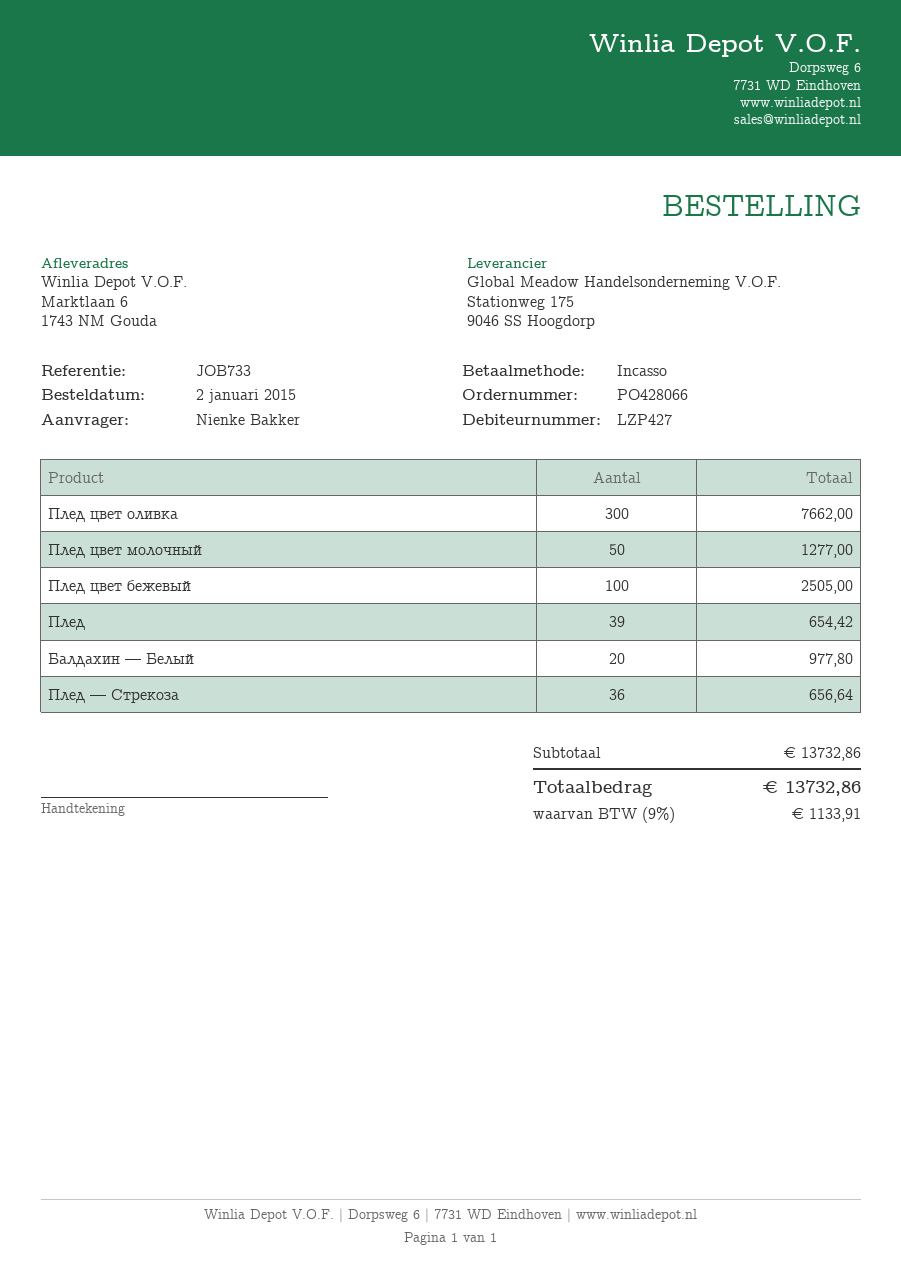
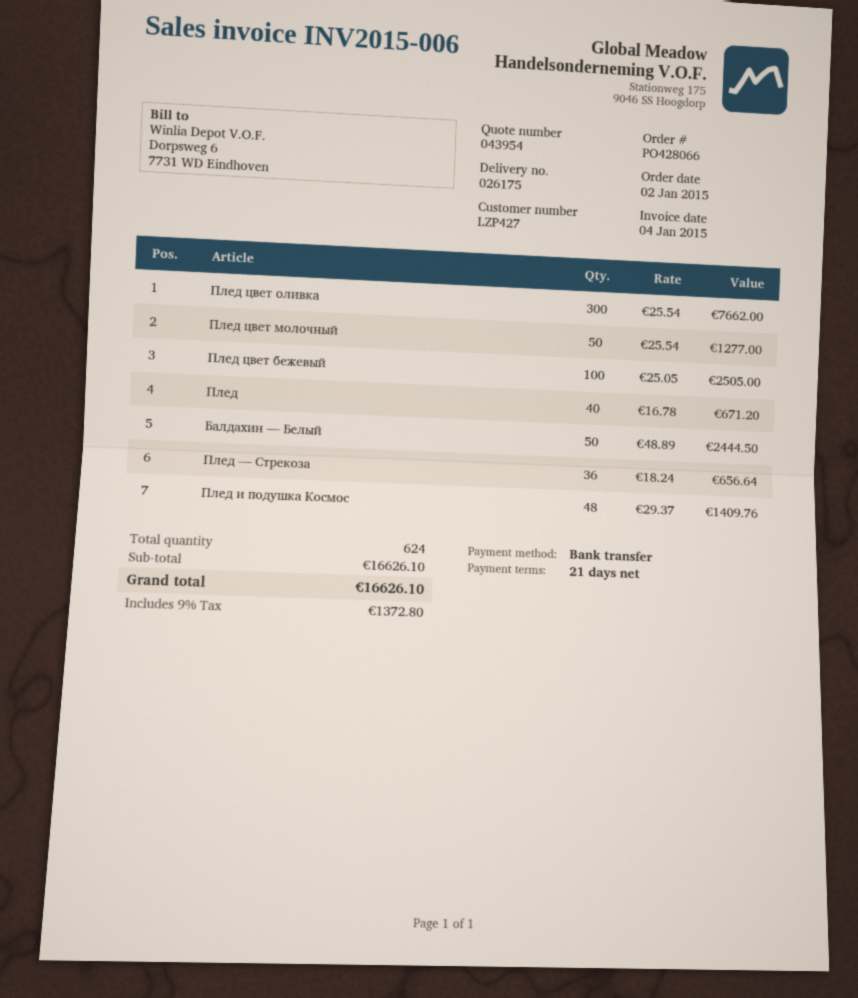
payment method: direct debit -> bank transfer
Плед: 39 for 654.42 -> 40 for 671.20
Балдахин — Белый: 20 for 977.80 -> 50 for 2444.50
Плед и подушка Космос: none -> 48 for 1409.76
subtotal: 13732.86 -> 16626.10
tax: 9% = 1133.91 -> 9% = 1372.80
total: 13732.86 -> 16626.10

